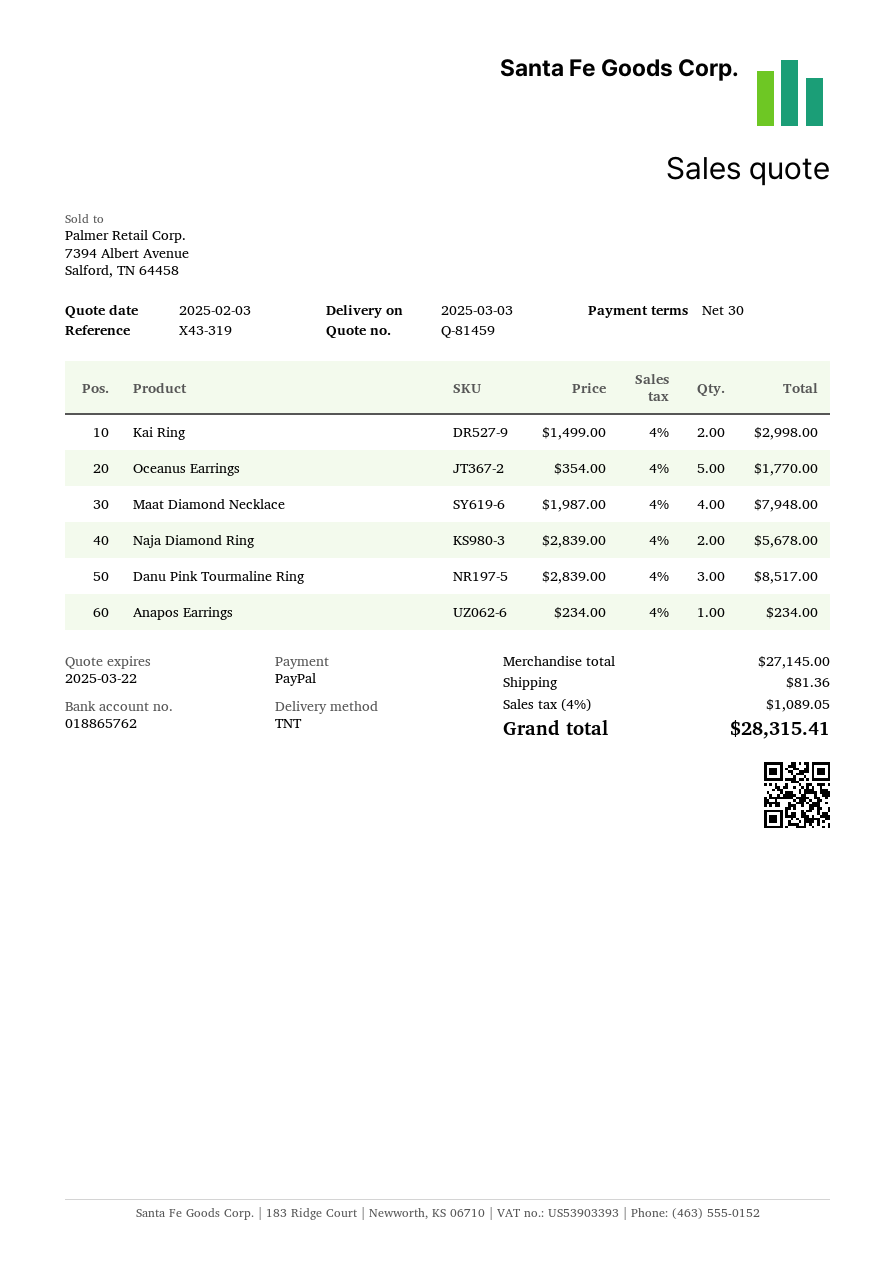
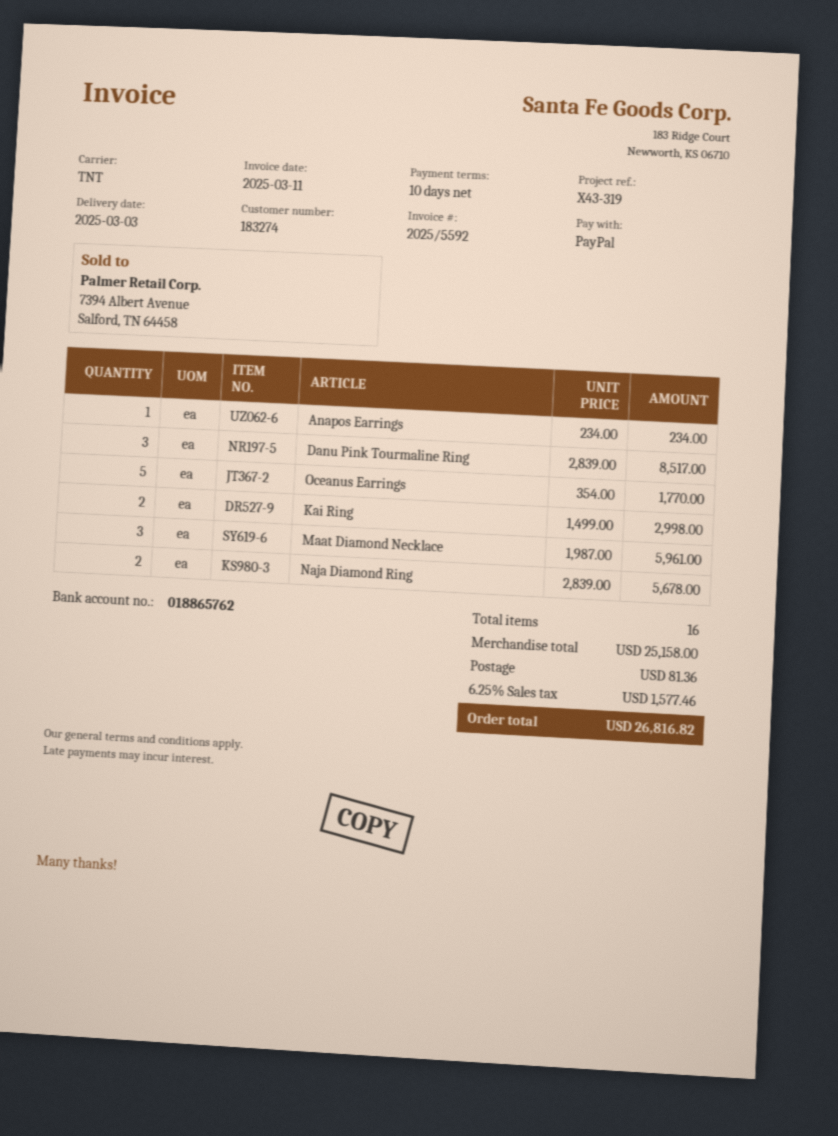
payment terms: 30 days -> 10 days
Maat Diamond Necklace: 4 x 1987.00 = 7948.00 -> 3 x 1987.00 = 5961.00
subtotal: 27145.00 -> 25158.00
tax: 4% = 1089.05 -> 6.25% = 1577.46
total: 28315.41 -> 26816.82

